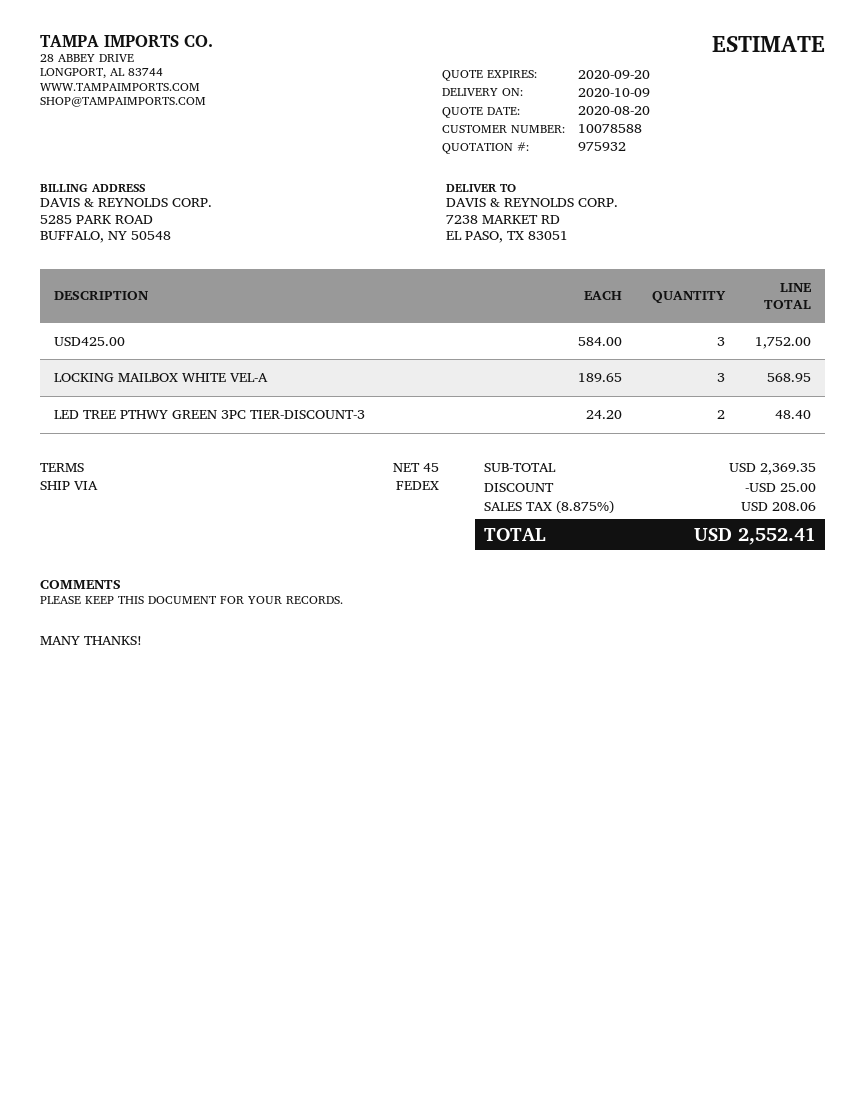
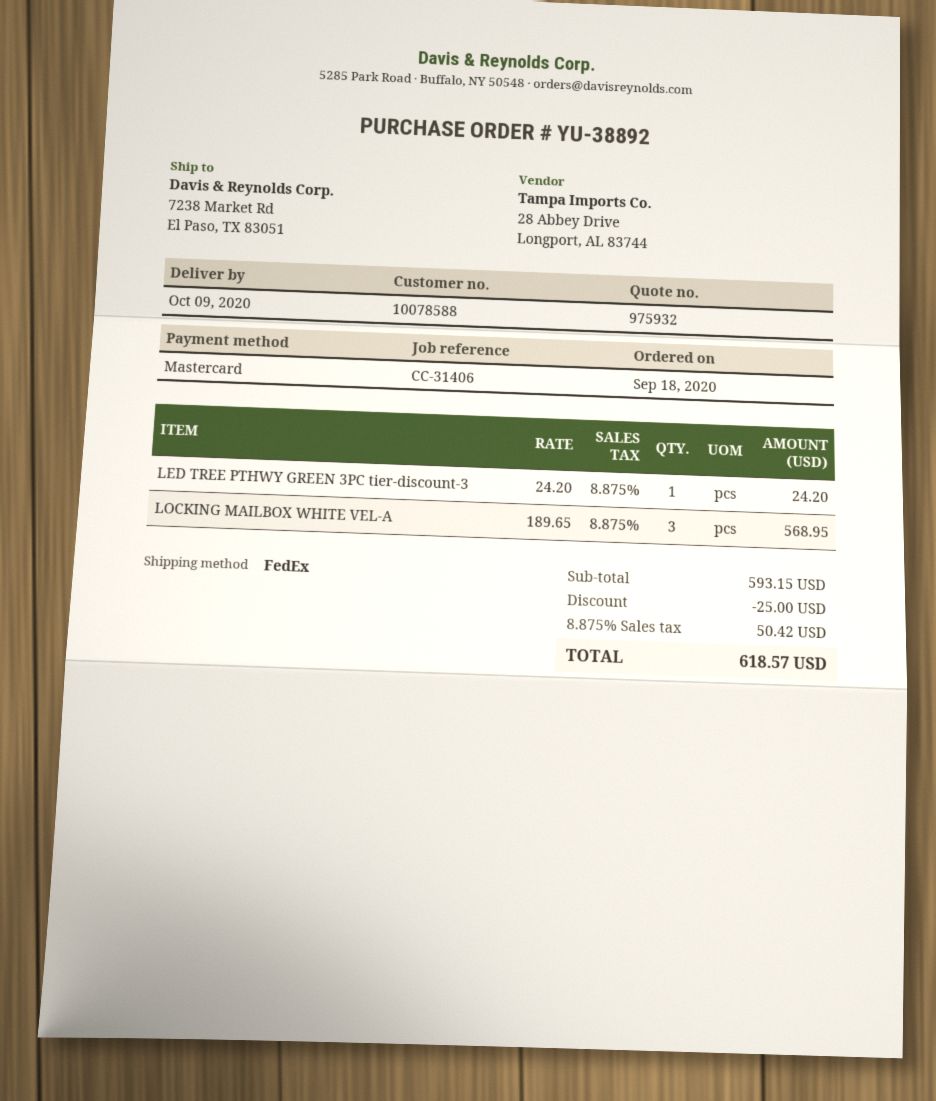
USD425.00: 3 x 584.00 = 1752.00 -> none
LED TREE PTHWY GREEN 3PC TIER-DISCOUNT-3: 2 x 24.20 = 48.40 -> 1 x 24.20 = 24.20
subtotal: 2369.35 -> 593.15
tax: 8.875% = 208.06 -> 8.875% = 50.42
total: 2552.41 -> 618.57

